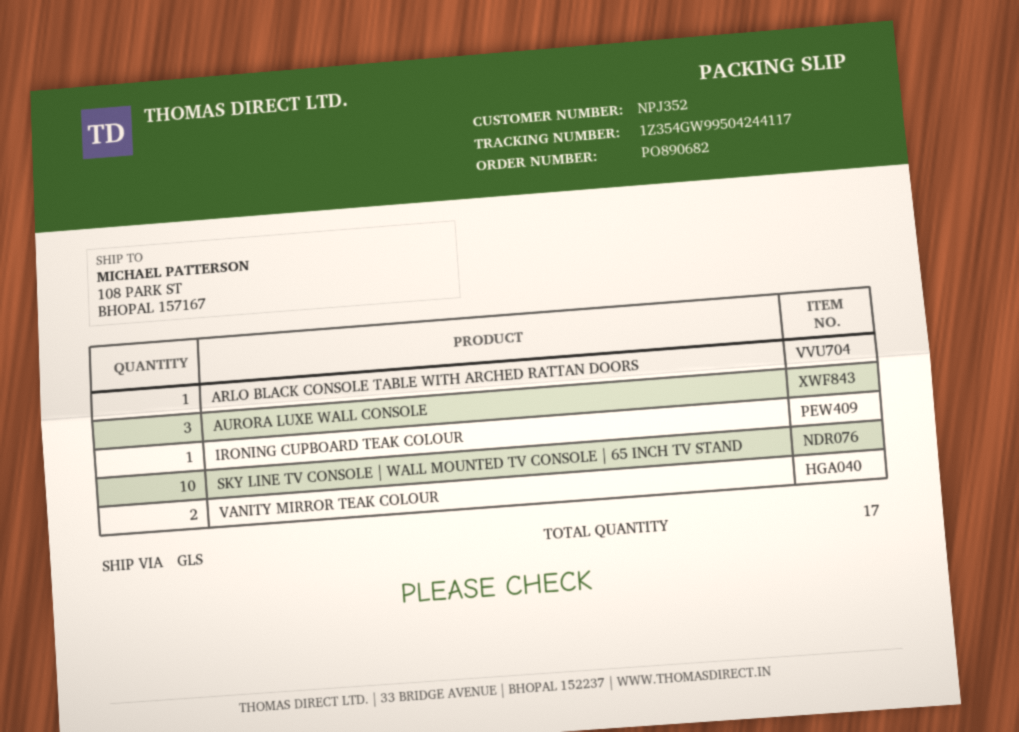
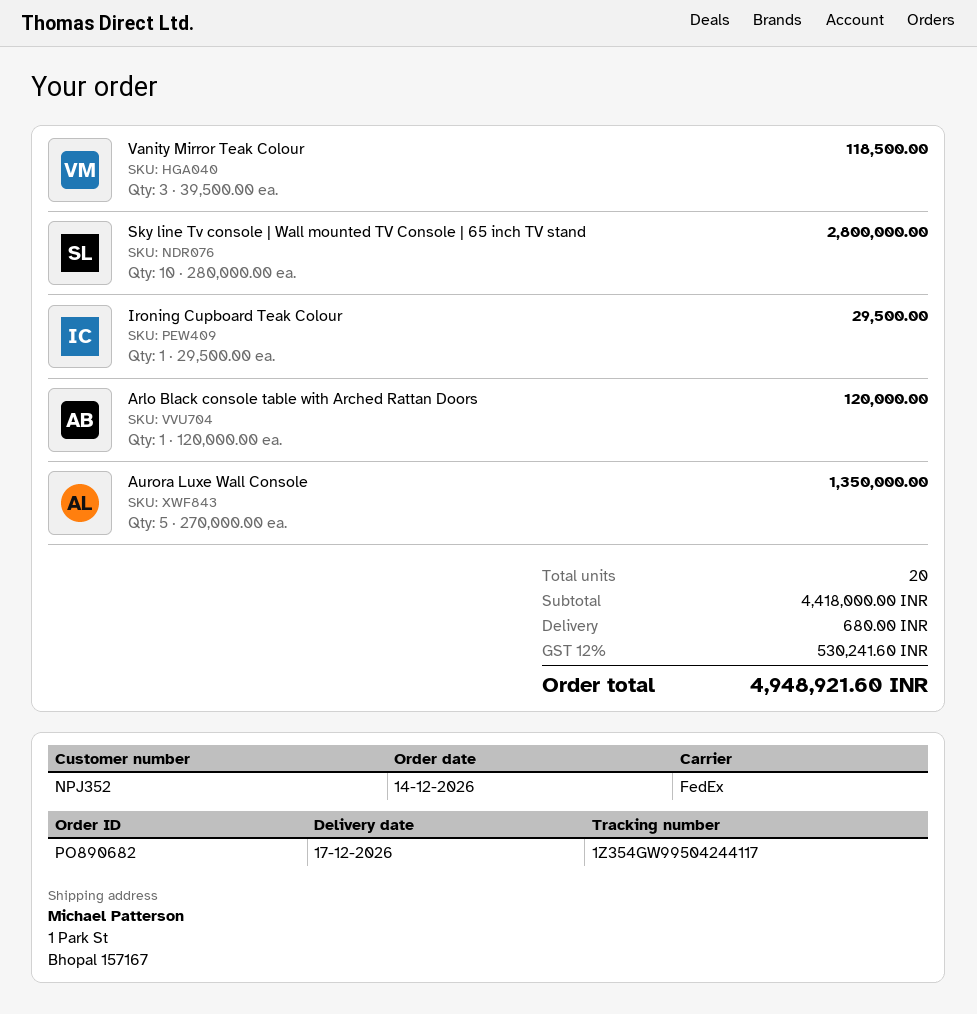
shipping method: GLS -> FedEx
ship to: 108 PARK ST, BHOPAL 157167 -> 1 Park St, Bhopal 157167
AURORA LUXE WALL CONSOLE: 3 -> 5
VANITY MIRROR TEAK COLOUR: 2 -> 3
total quantity: 17 -> 20

